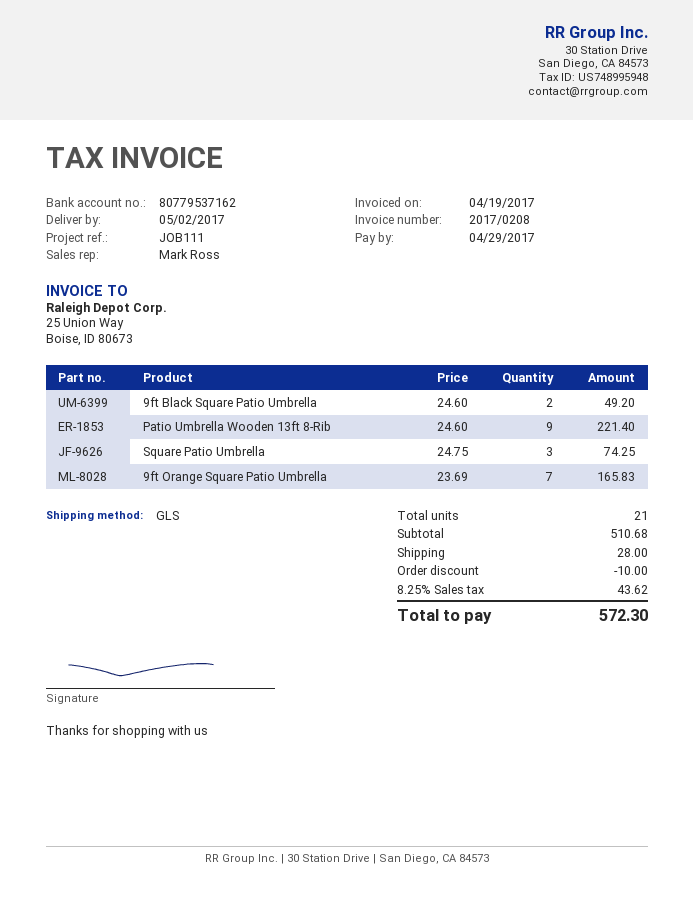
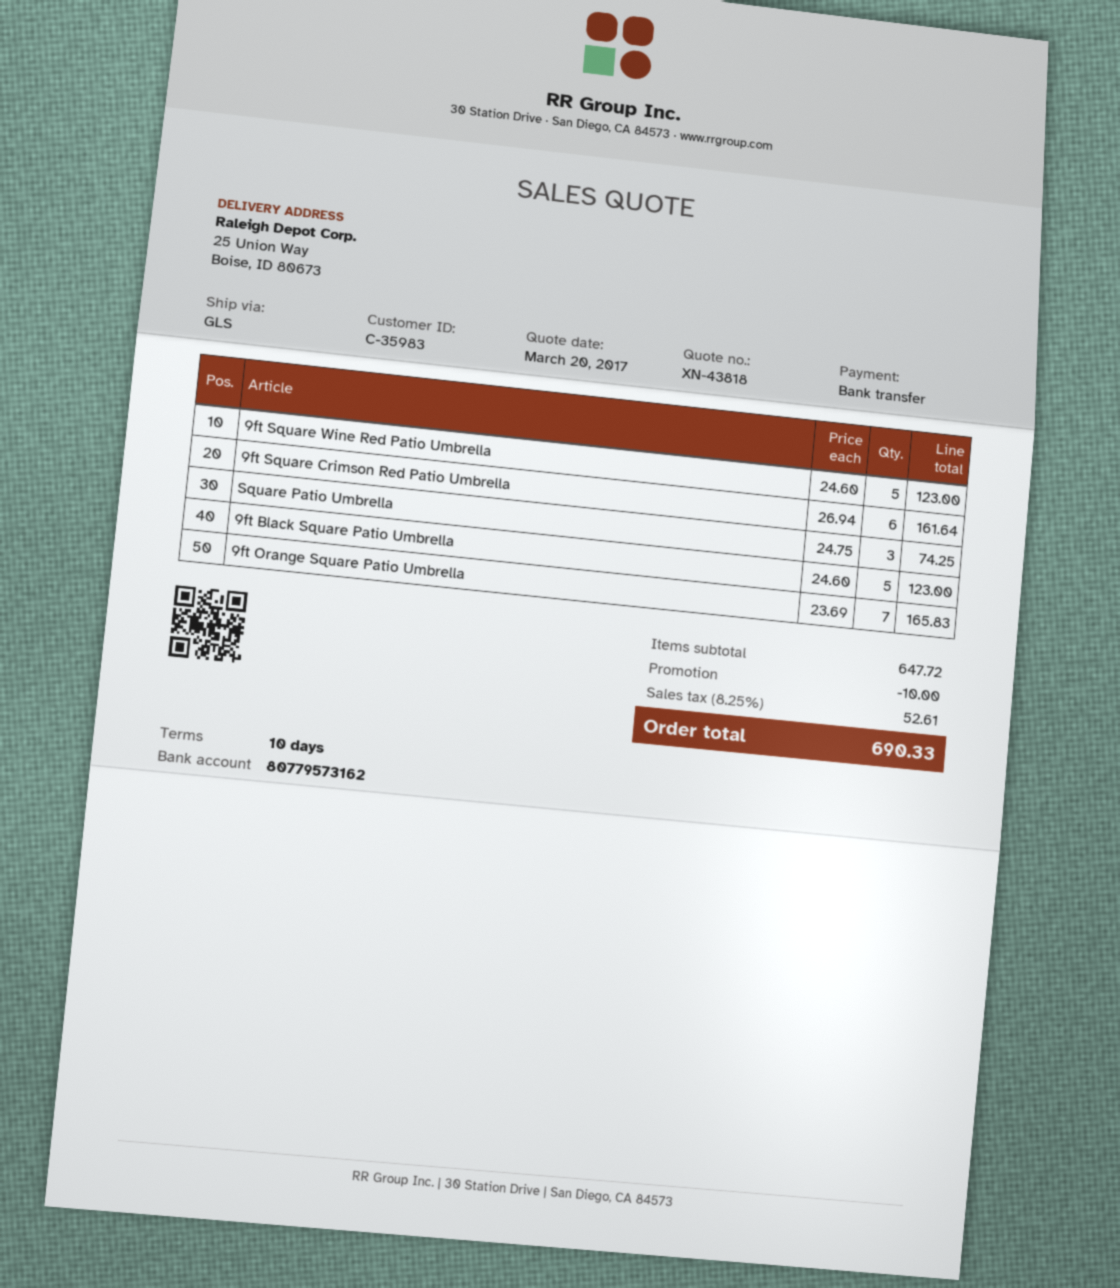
bank account: 80779537162 -> 80779573162
9ft Black Square Patio Umbrella: 2 x 24.60 = 49.20 -> 5 x 24.60 = 123.00
Patio Umbrella Wooden 13ft 8-Rib: 9 x 24.60 = 221.40 -> none
9ft Square Wine Red Patio Umbrella: none -> 5 x 24.60 = 123.00
9ft Square Crimson Red Patio Umbrella: none -> 6 x 26.94 = 161.64
subtotal: 510.68 -> 647.72
shipping: 28.00 -> none
tax: 8.25% = 43.62 -> 8.25% = 52.61
total: 572.30 -> 690.33

